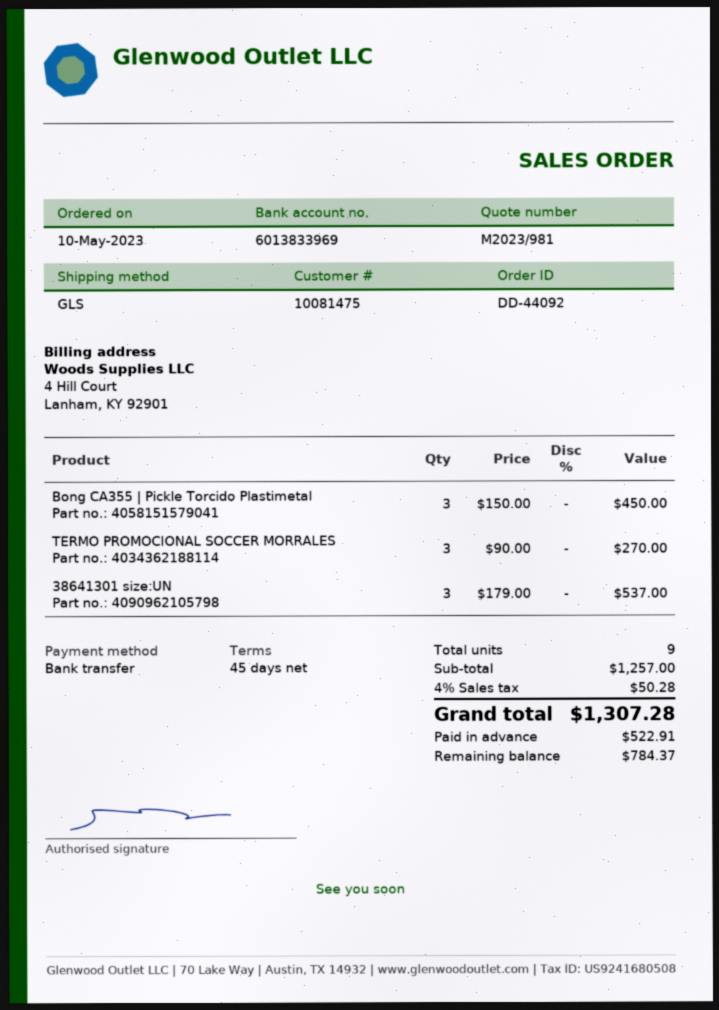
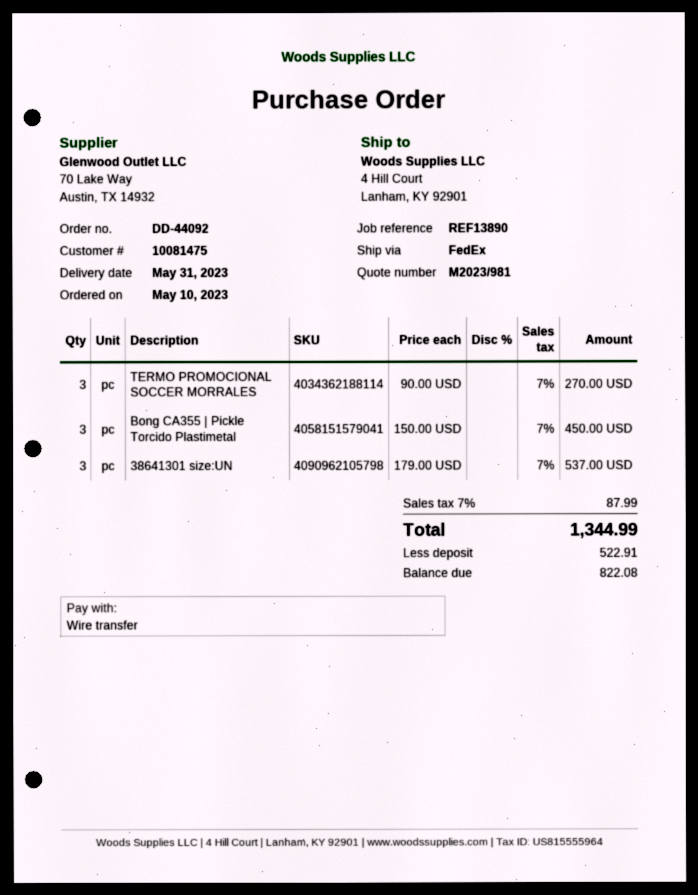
shipping method: GLS -> FedEx
tax: 4% = 50.28 -> 7% = 87.99
total: 1307.28 -> 1344.99
balance: 784.37 -> 822.08

